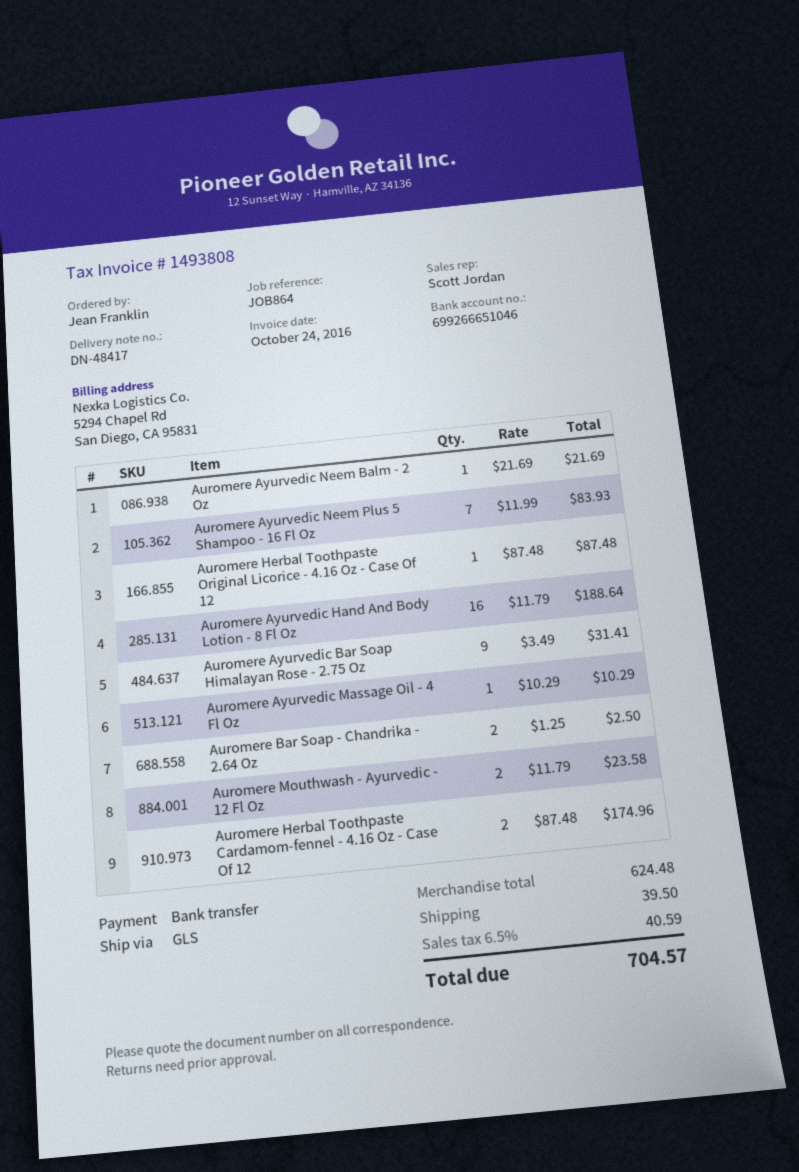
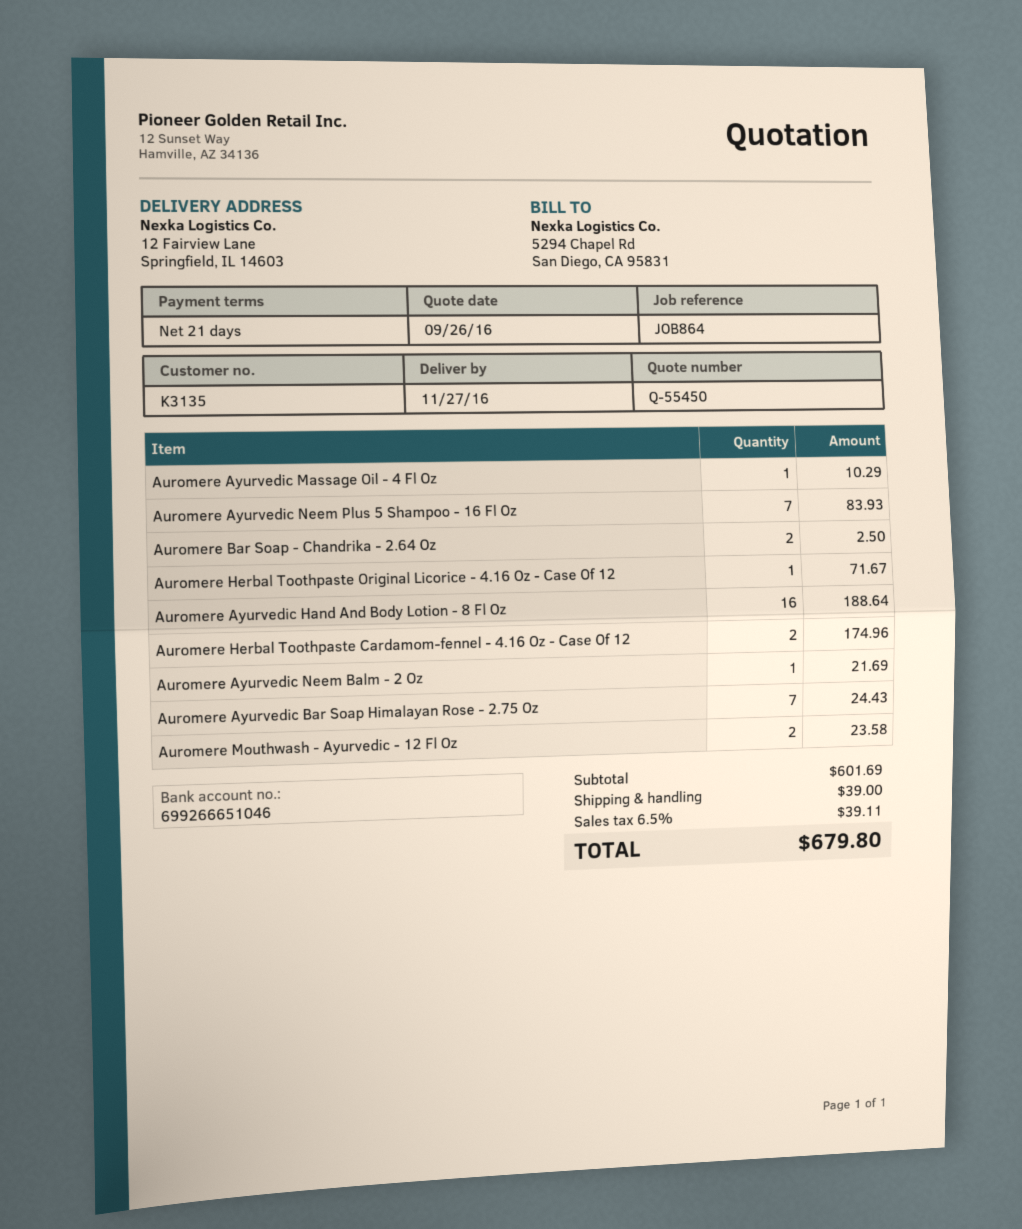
Auromere Herbal Toothpaste Original Licorice - 4.16 Oz - Case Of 12: 1 for 87.48 -> 1 for 71.67
Auromere Ayurvedic Bar Soap Himalayan Rose - 2.75 Oz: 9 for 31.41 -> 7 for 24.43
subtotal: 624.48 -> 601.69
shipping: 39.50 -> 39.00
tax: 6.5% = 40.59 -> 6.5% = 39.11
total: 704.57 -> 679.80

